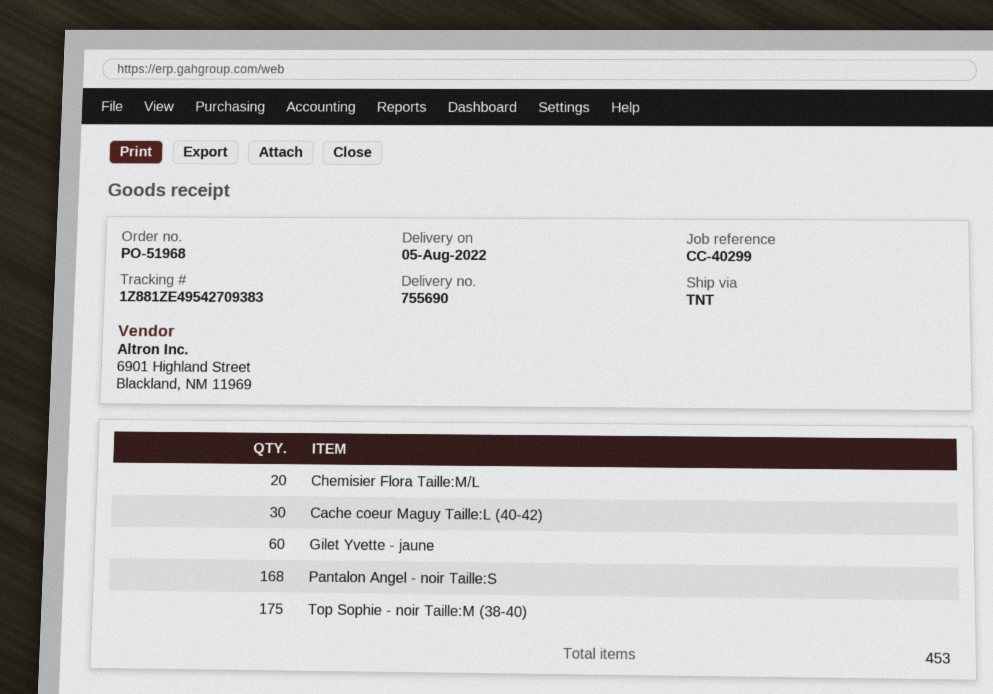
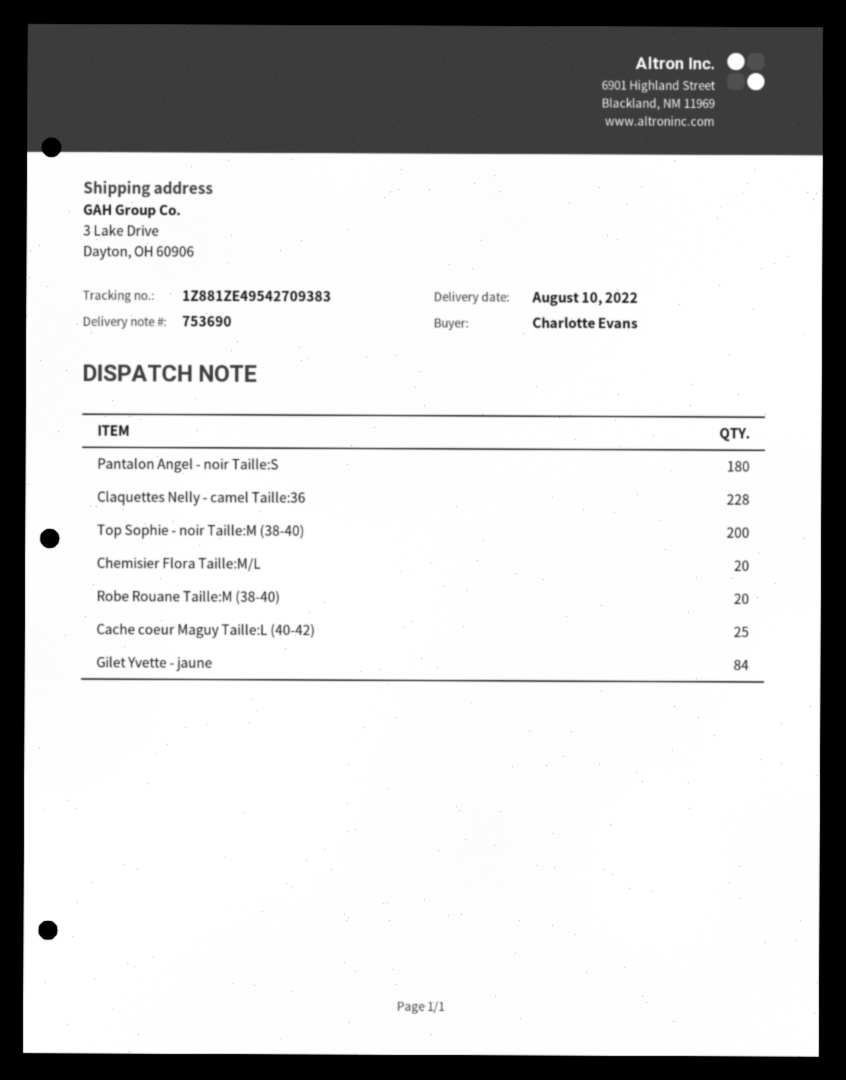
delivery note number: 755690 -> 753690
delivery date: 2022-08-05 -> 2022-08-10
Cache coeur Maguy Taille:L (40-42): 30 -> 25
Gilet Yvette - jaune: 60 -> 84
Pantalon Angel - noir Taille:S: 168 -> 180
Top Sophie - noir Taille:M (38-40): 175 -> 200
Claquettes Nelly - camel Taille:36: none -> 228
Robe Rouane Taille:M (38-40): none -> 20

